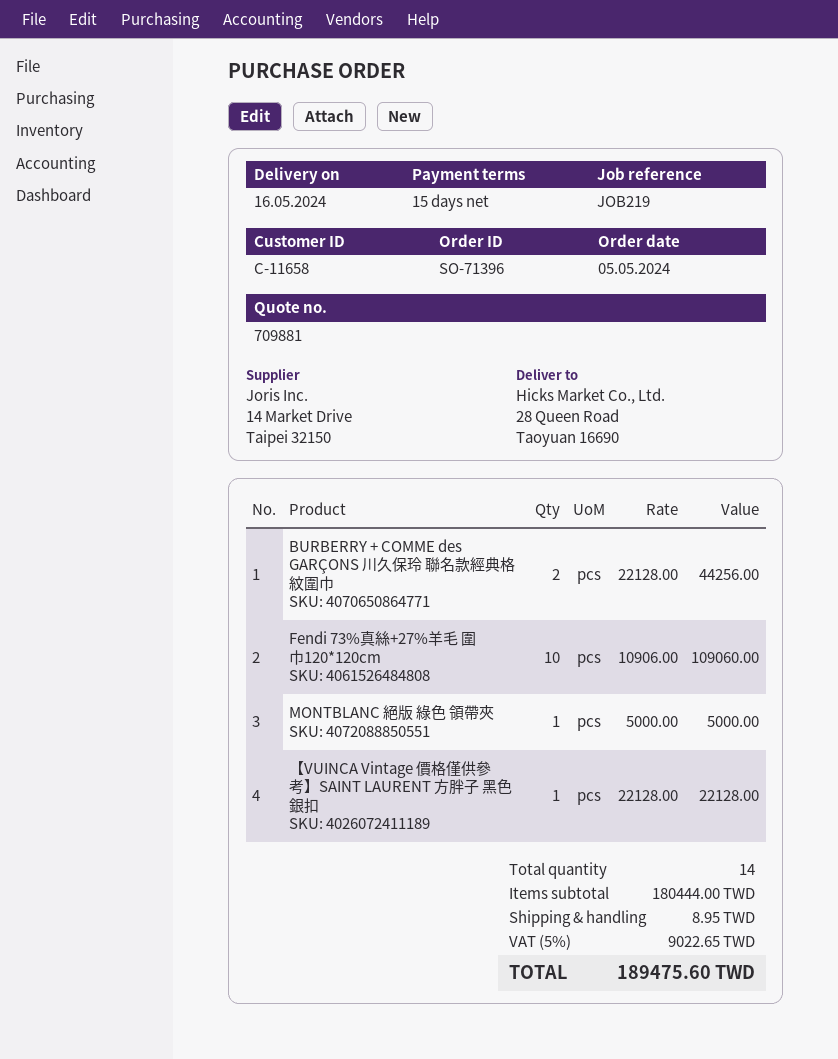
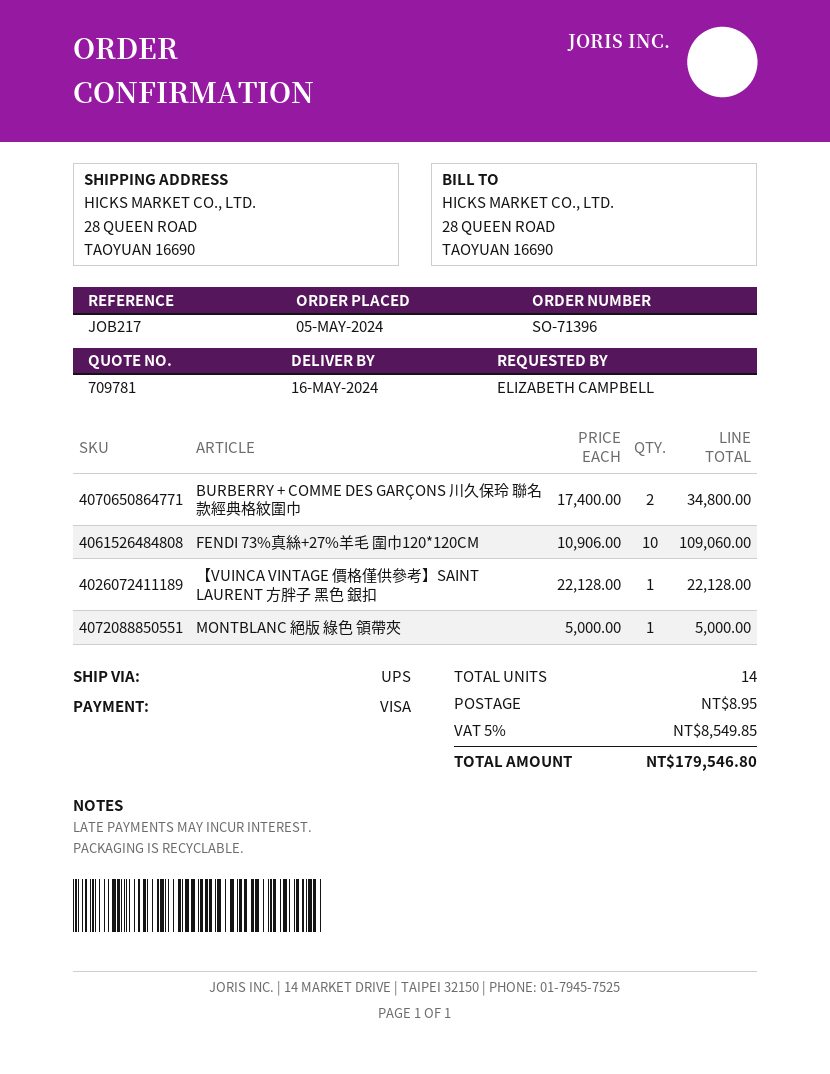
quote number: 709881 -> 709781
reference: JOB219 -> JOB217
BURBERRY + COMME des GARÇONS 川久保玲 聯名款經典格紋圍巾: 2 x 22128.00 = 44256.00 -> 2 x 17400.00 = 34800.00
tax: 5% = 9022.65 -> 5% = 8549.85
total: 189475.60 -> 179546.80

